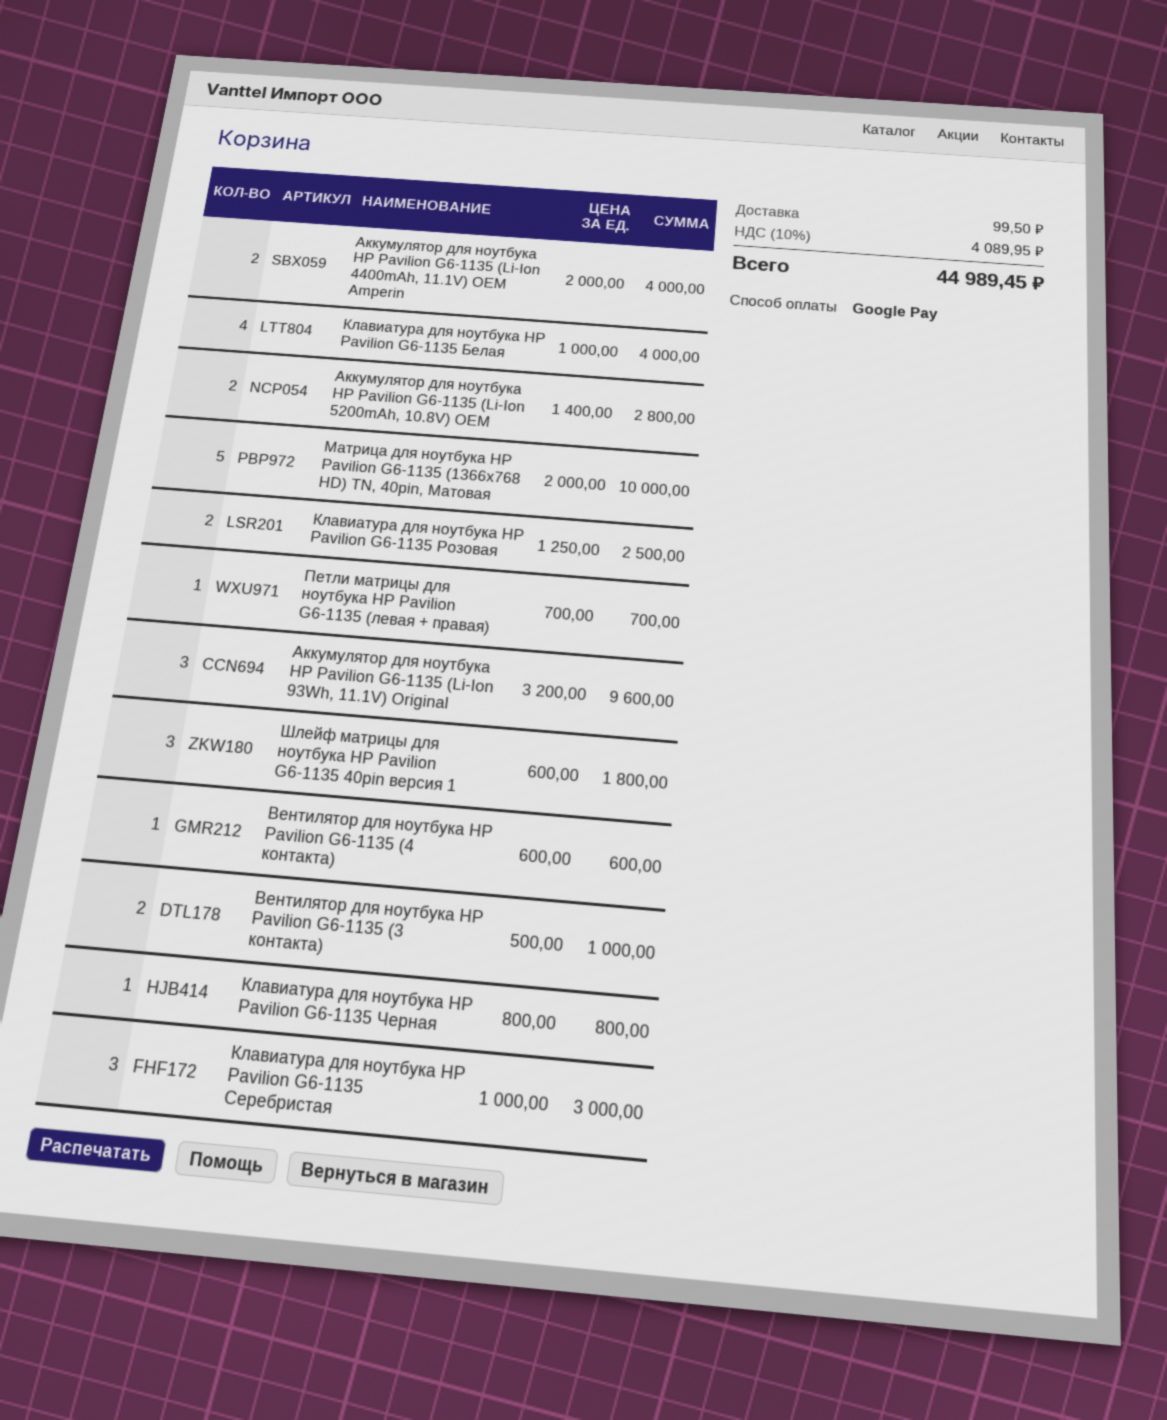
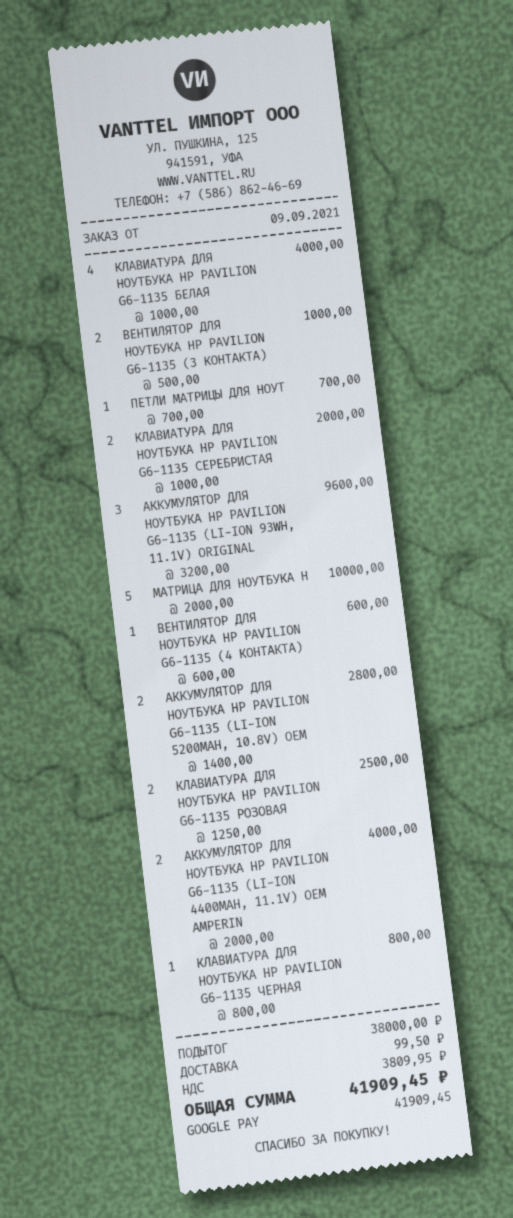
Шлейф матрицы для ноутбука HP Pavilion G6-1135 40pin версия 1: 3 x 600.00 = 1800.00 -> none
Клавиатура для ноутбука HP Pavilion G6-1135 Серебристая: 3 x 1000.00 = 3000.00 -> 2 x 1000.00 = 2000.00
tax: 4089.95 -> 3809.95
total: 44989.45 -> 41909.45

